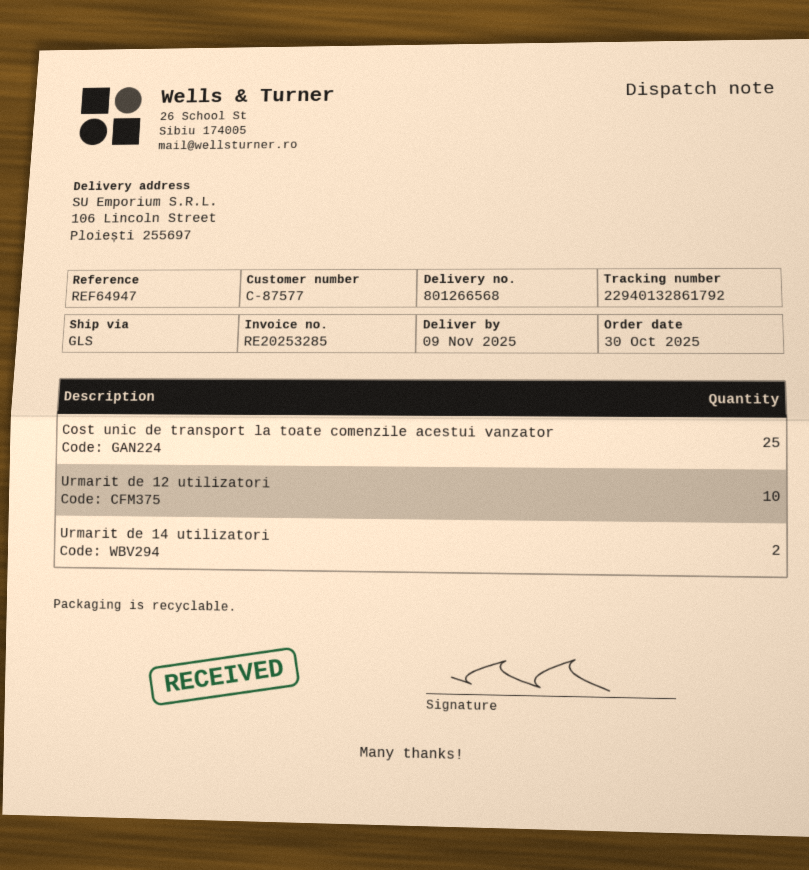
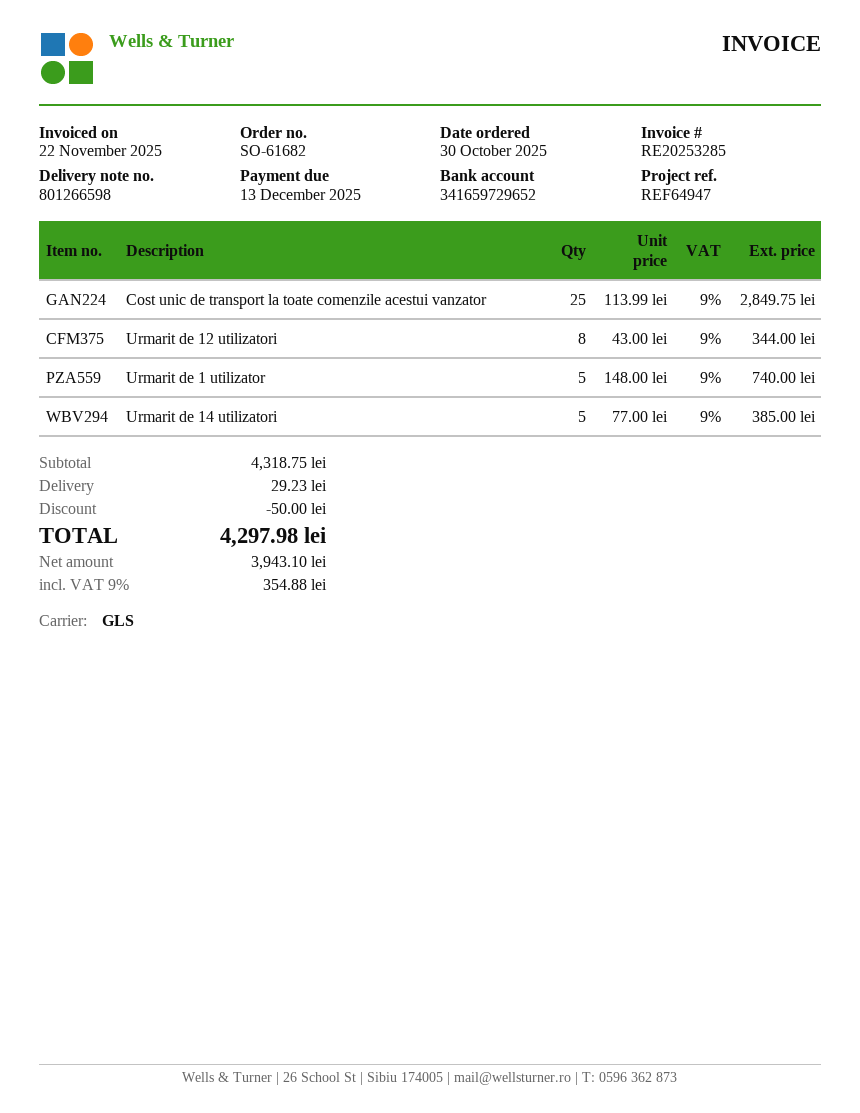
delivery note number: 801266568 -> 801266598
Urmarit de 12 utilizatori: 10 -> 8
Urmarit de 14 utilizatori: 2 -> 5
Urmarit de 1 utilizator: none -> 5

